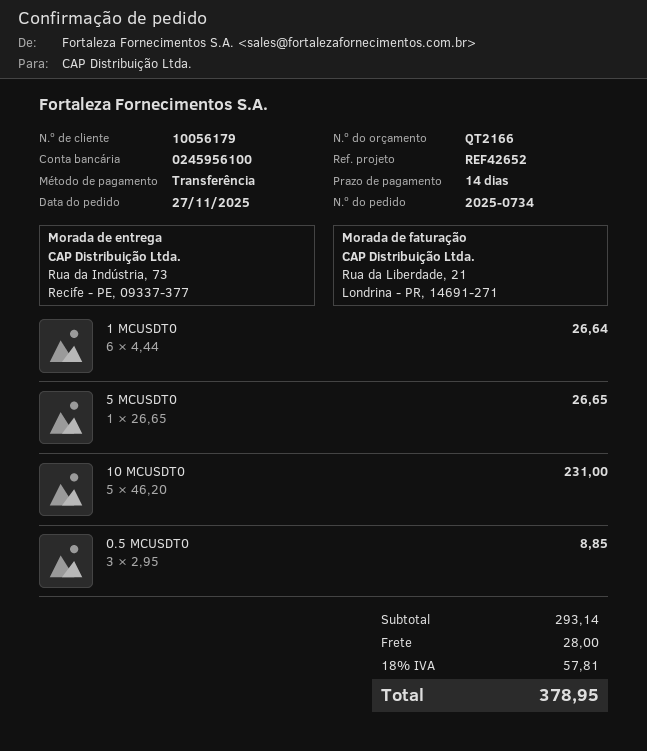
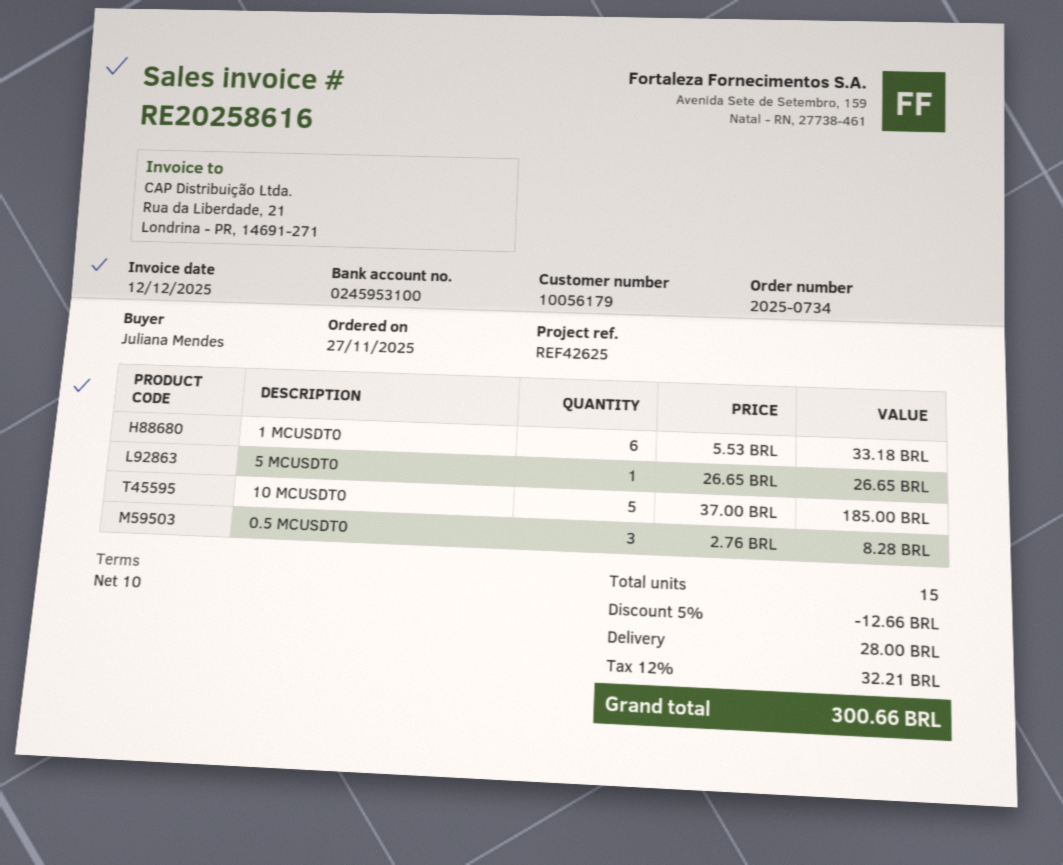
payment terms: 14 days -> 10 days
reference: REF42652 -> REF42625
bank account: 0245956100 -> 0245953100
1 MCUSDT0: 6 x 4.44 = 26.64 -> 6 x 5.53 = 33.18
10 MCUSDT0: 5 x 46.20 = 231.00 -> 5 x 37.00 = 185.00
0.5 MCUSDT0: 3 x 2.95 = 8.85 -> 3 x 2.76 = 8.28
discount: none -> 5% = 12.66
tax: 18% = 57.81 -> 12% = 32.21
total: 378.95 -> 300.66

